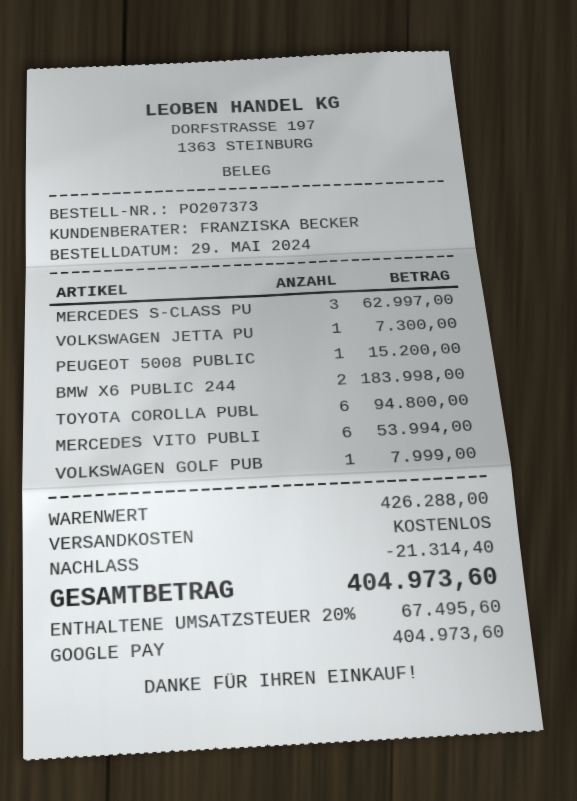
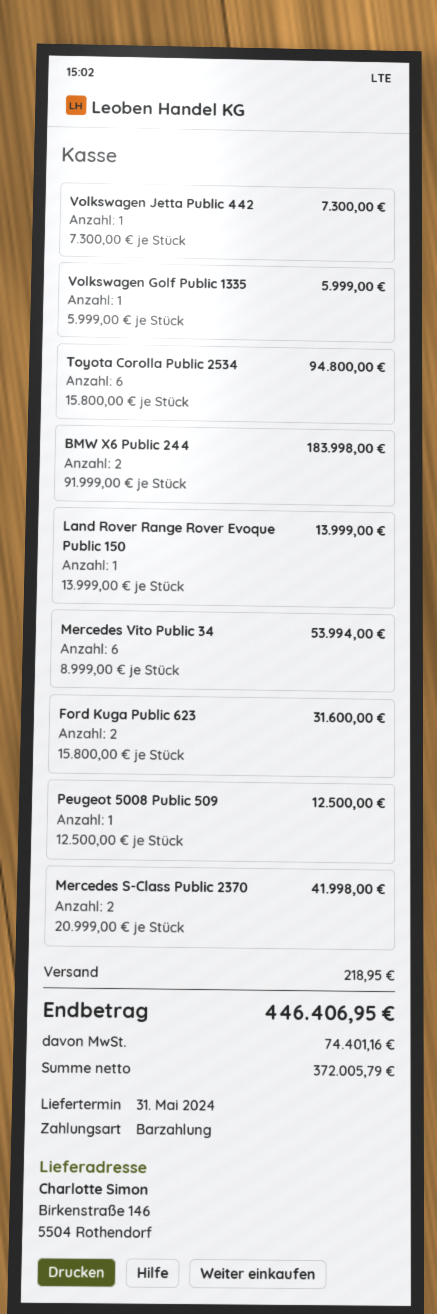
payment method: Google Pay -> cash
MERCEDES S-CLASS PU: 3 for 62997.00 -> 2 for 41998.00
PEUGEOT 5008 PUBLIC: 1 for 15200.00 -> 1 for 12500.00
VOLKSWAGEN GOLF PUB: 1 for 7999.00 -> 1 for 5999.00
Land Rover Range Rover Evoque Public 150: none -> 1 for 13999.00
Ford Kuga Public 623: none -> 2 for 31600.00
discount: 21314.40 -> none
shipping: 0.00 -> 218.95
tax: 67495.60 -> 74401.16
total: 404973.60 -> 446406.95

